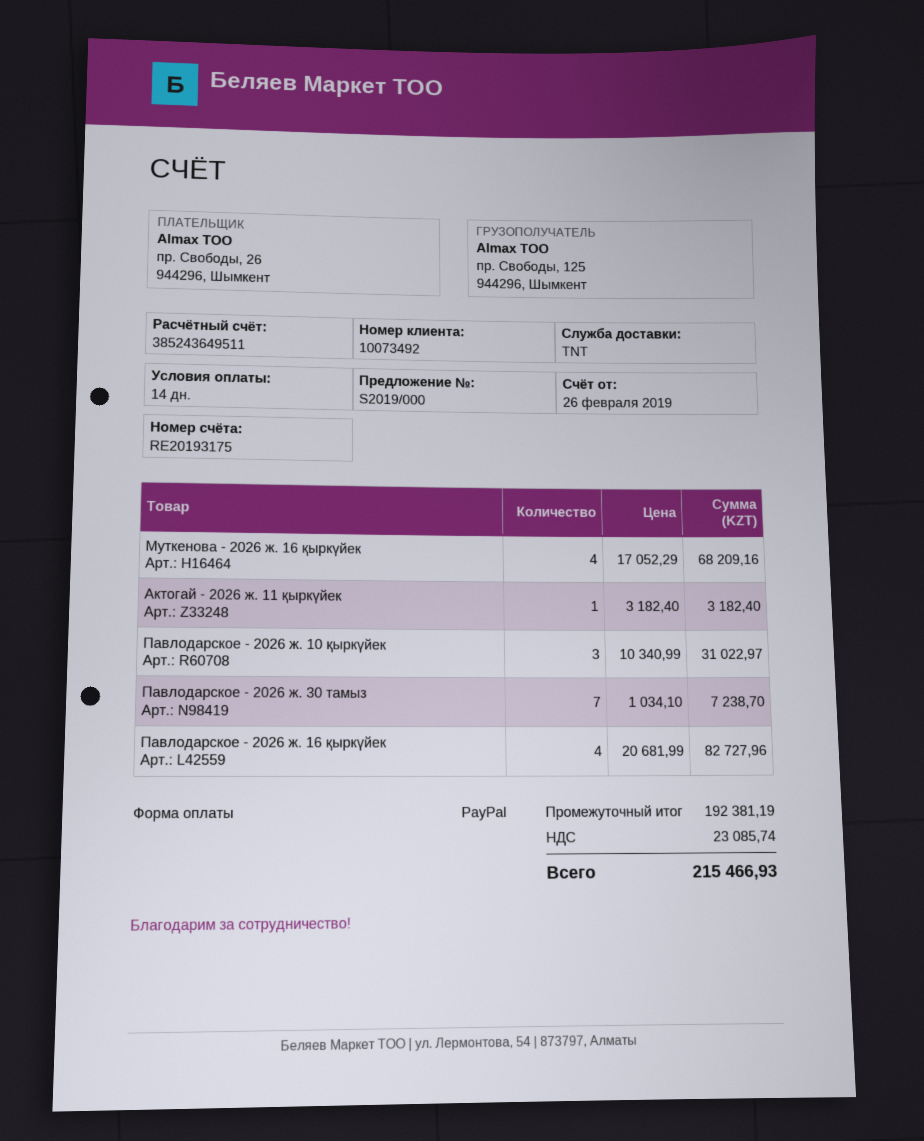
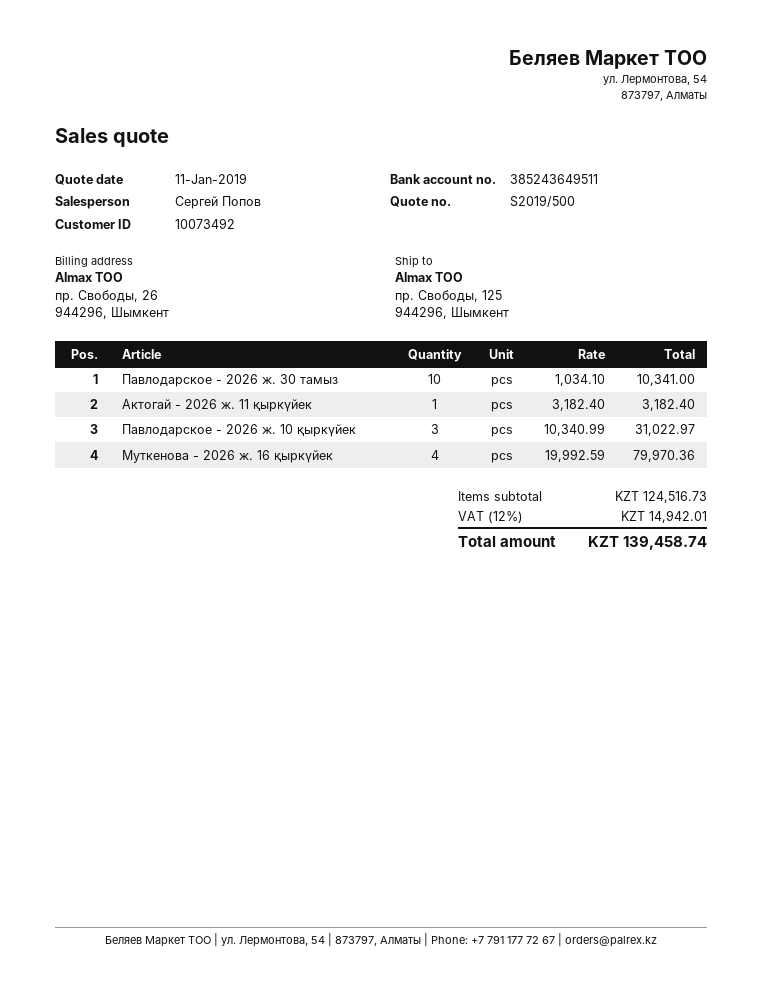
quote number: S2019/000 -> S2019/500
Муткенова - 2026 ж. 16 қыркүйек: 4 x 17052.29 = 68209.16 -> 4 x 19992.59 = 79970.36
Павлодарское - 2026 ж. 30 тамыз: 7 x 1034.10 = 7238.70 -> 10 x 1034.10 = 10341.00
Павлодарское - 2026 ж. 16 қыркүйек: 4 x 20681.99 = 82727.96 -> none
subtotal: 192381.19 -> 124516.73
tax: 23085.74 -> 14942.01
total: 215466.93 -> 139458.74

